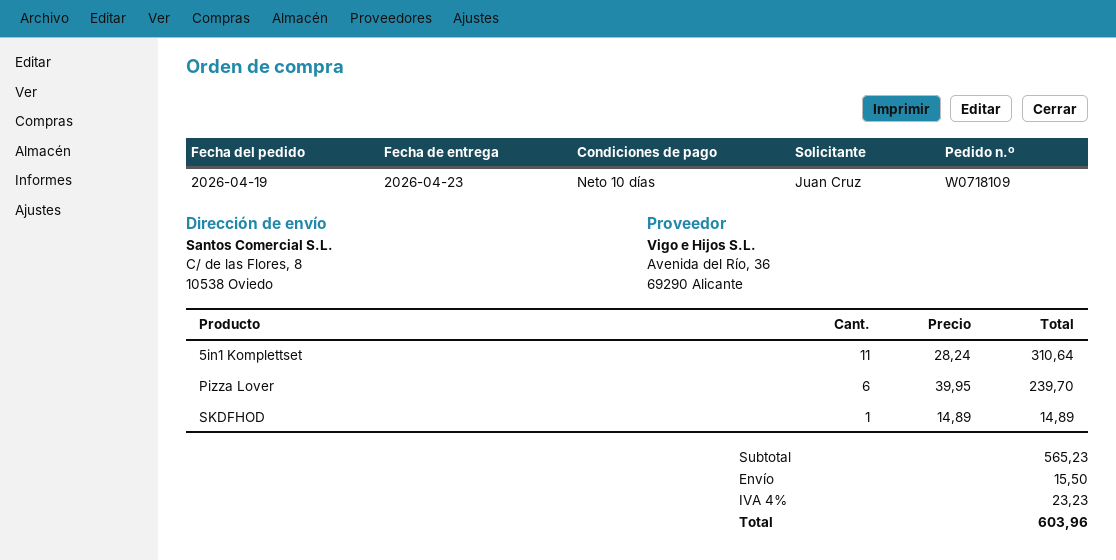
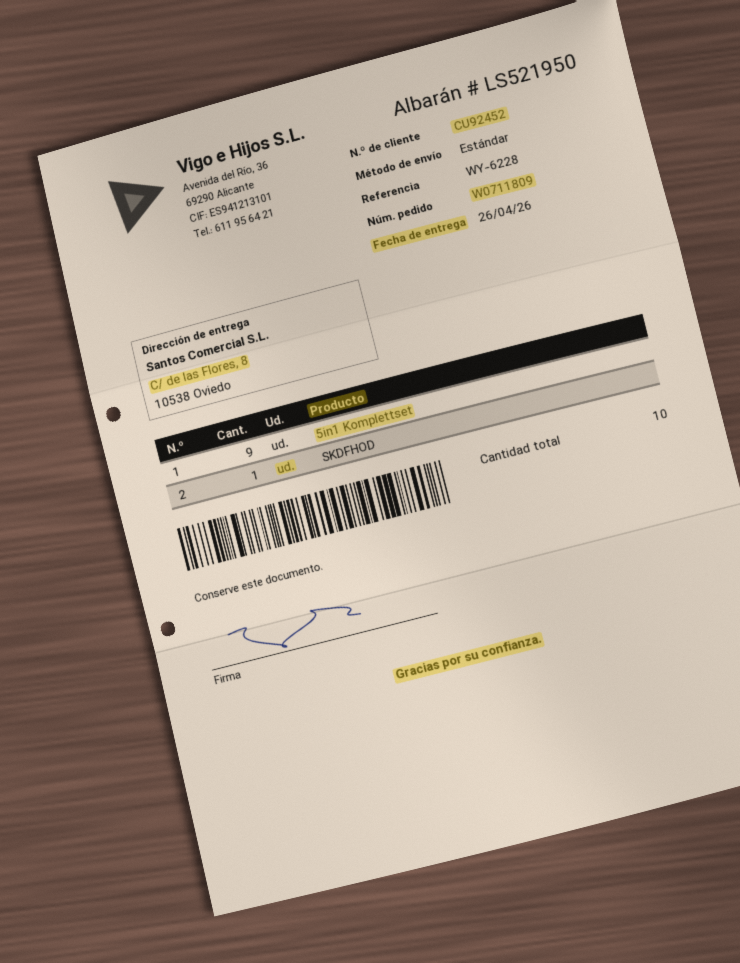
order number: W0718109 -> W0711809
delivery date: 2026-04-23 -> 2026-04-26
5in1 Komplettset: 11 -> 9
Pizza Lover: 6 -> none

